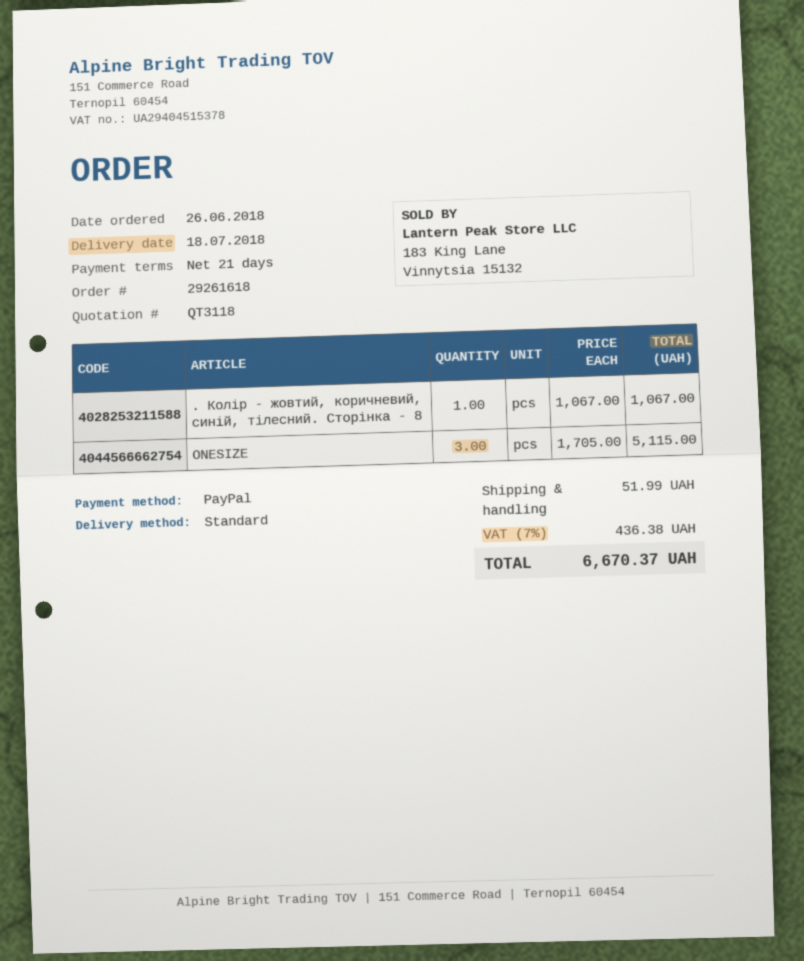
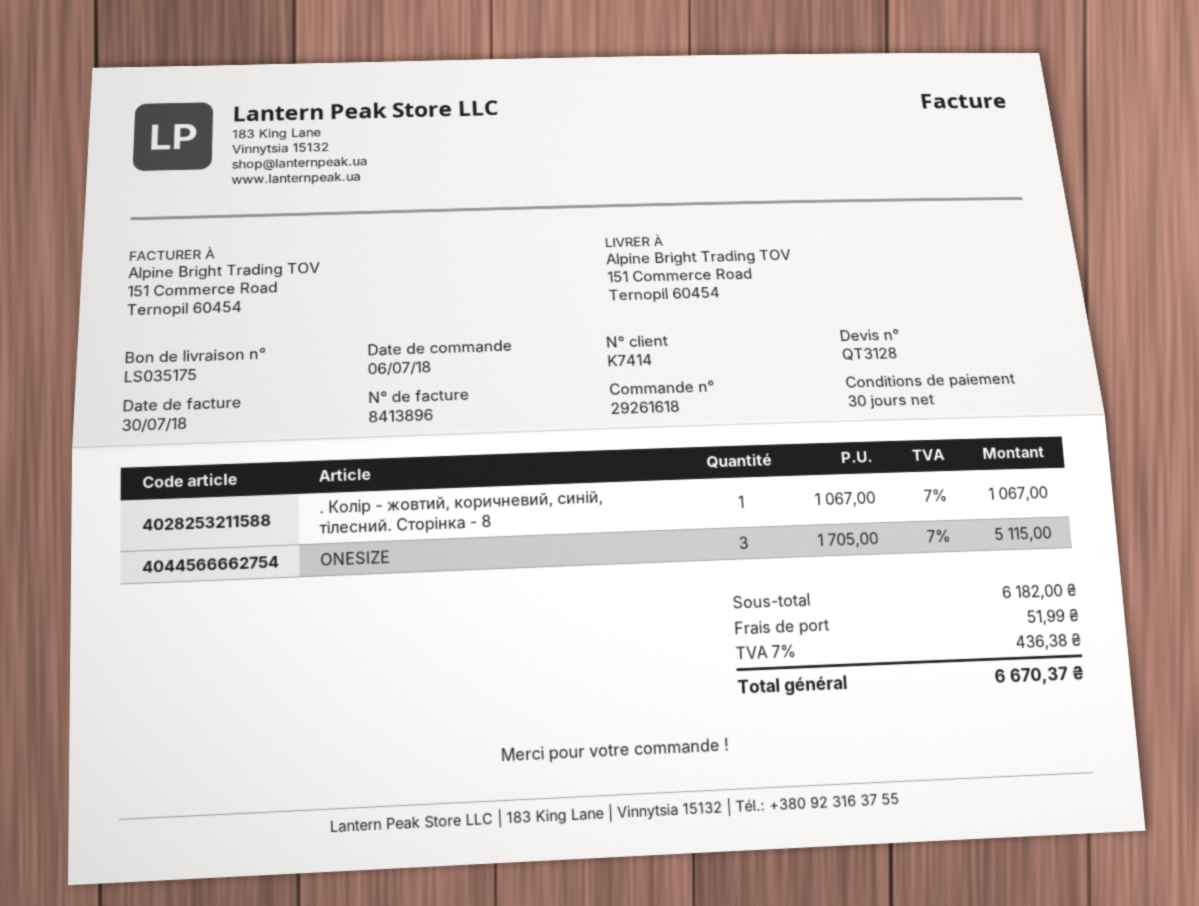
quote number: QT3118 -> QT3128
order date: 2018-06-26 -> 2018-07-06
payment terms: 21 days -> 30 days

